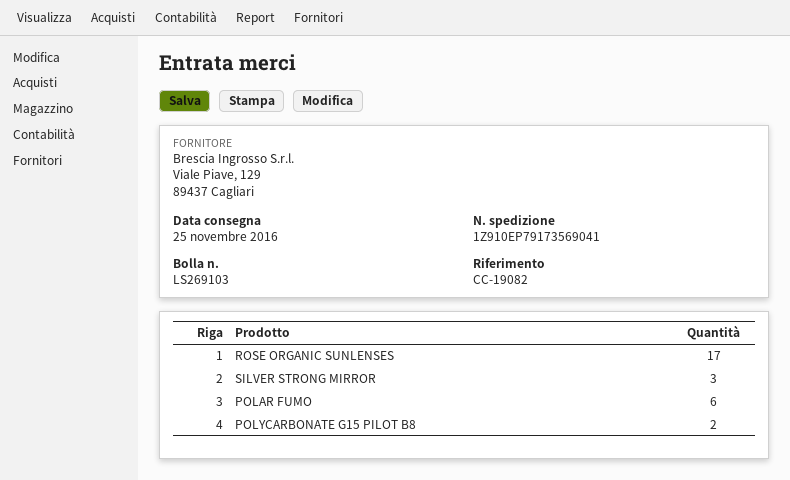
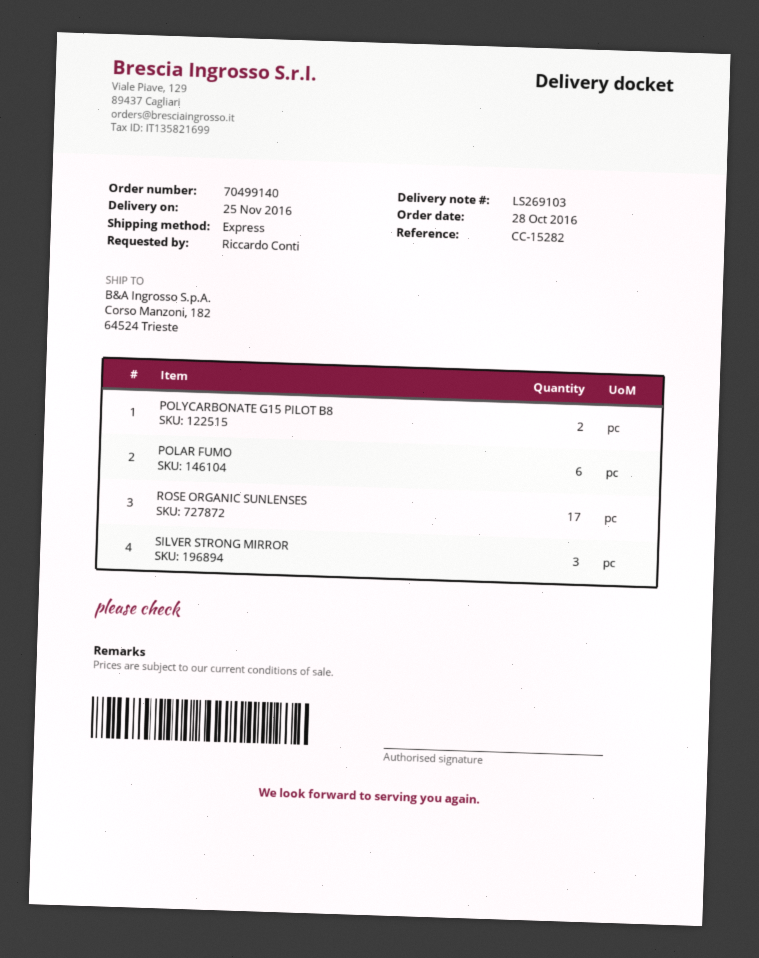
reference: CC-19082 -> CC-15282

